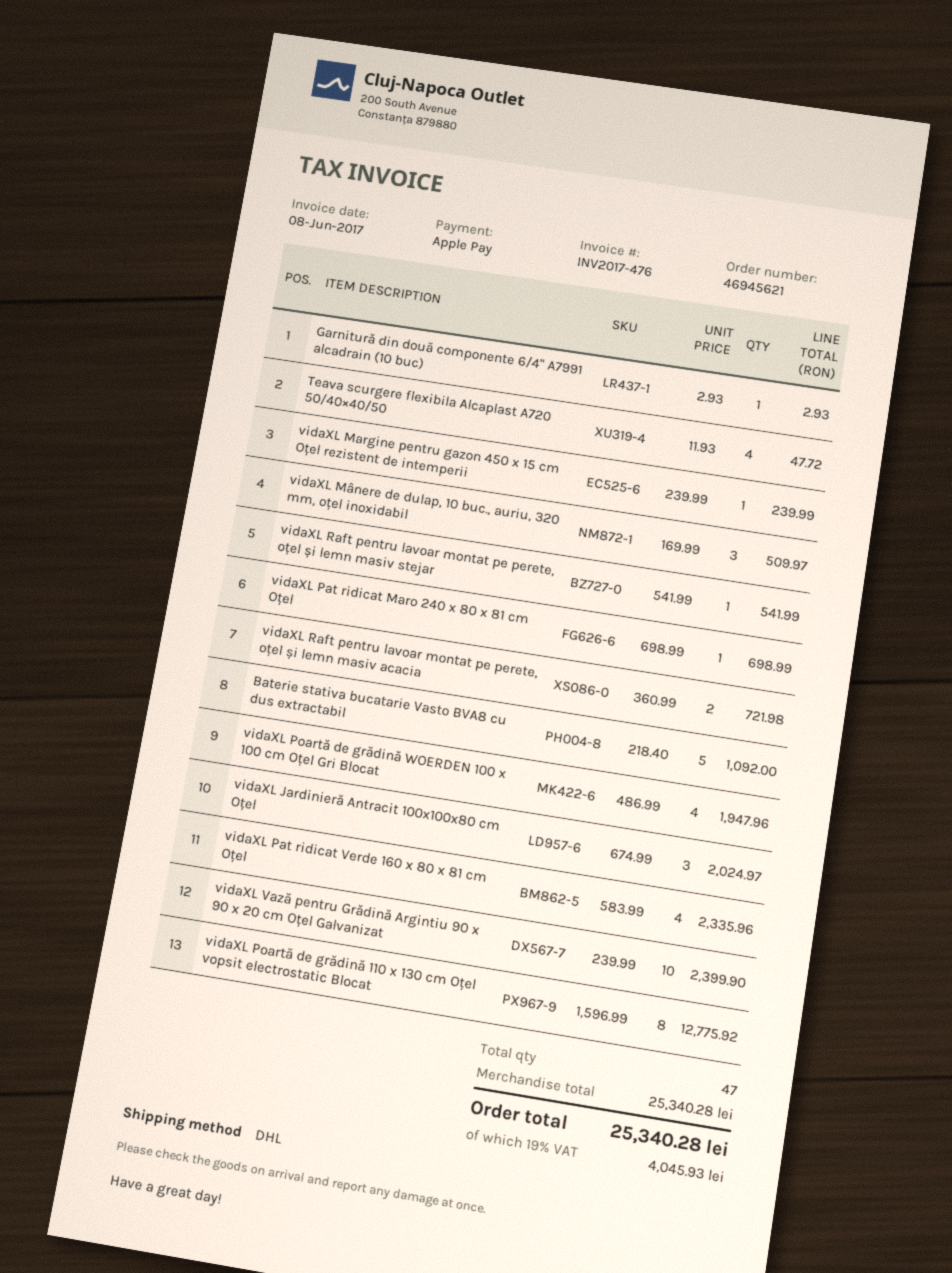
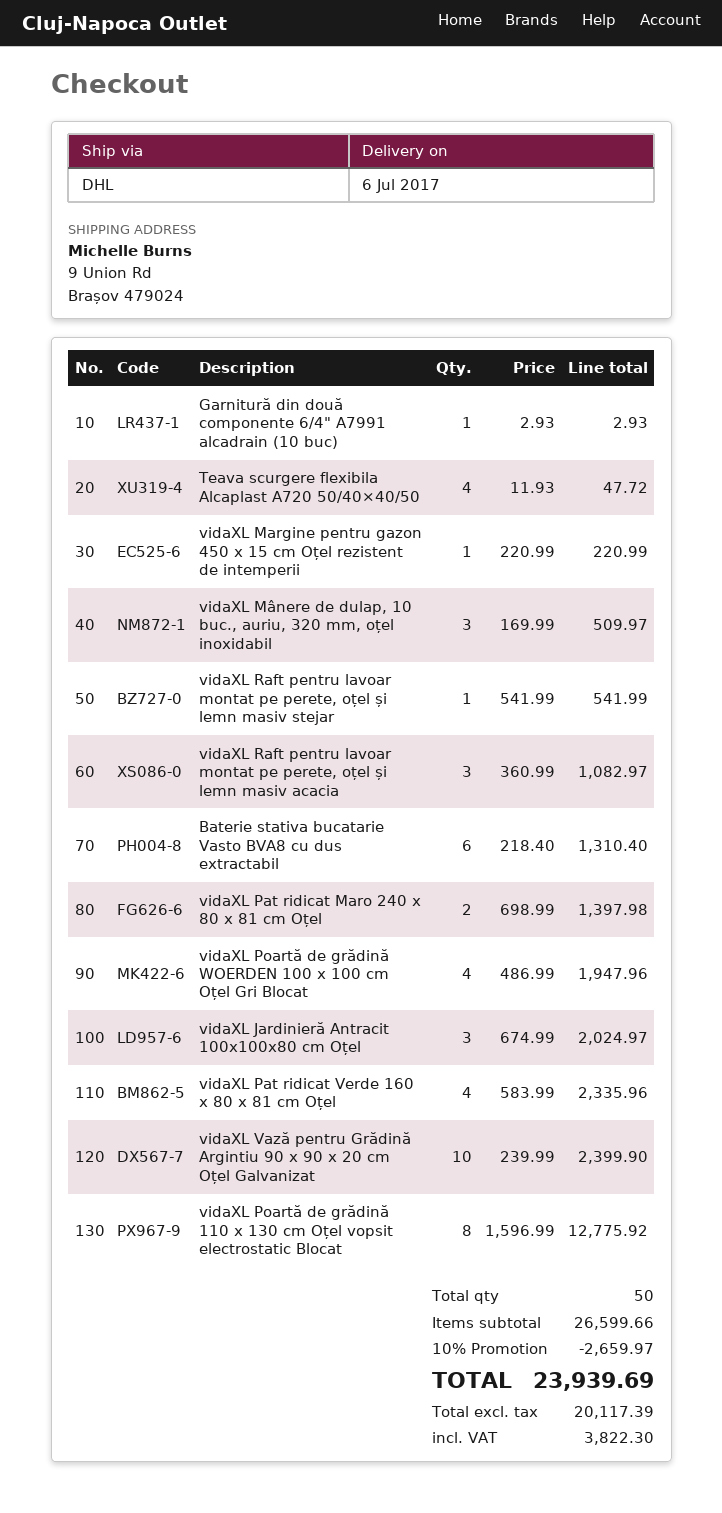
vidaXL Margine pentru gazon 450 x 15 cm Oțel rezistent de intemperii: 1 x 239.99 = 239.99 -> 1 x 220.99 = 220.99
vidaXL Pat ridicat Maro 240 x 80 x 81 cm Oțel: 1 x 698.99 = 698.99 -> 2 x 698.99 = 1397.98
vidaXL Raft pentru lavoar montat pe perete, oțel și lemn masiv acacia: 2 x 360.99 = 721.98 -> 3 x 360.99 = 1082.97
Baterie stativa bucatarie Vasto BVA8 cu dus extractabil: 5 x 218.40 = 1092.00 -> 6 x 218.40 = 1310.40
total quantity: 47 -> 50
subtotal: 25340.28 -> 26599.66
discount: none -> 10% = 2659.97
tax: 4045.93 -> 3822.30
total: 25340.28 -> 23939.69

